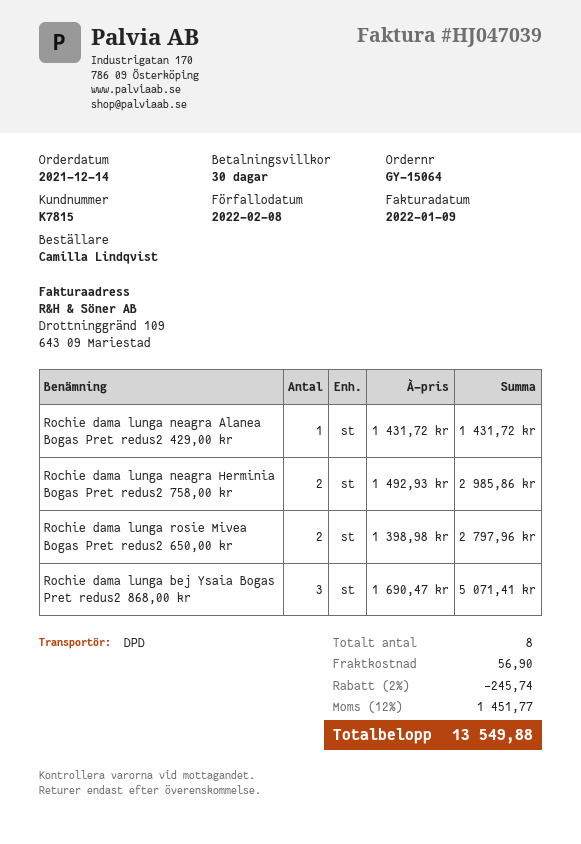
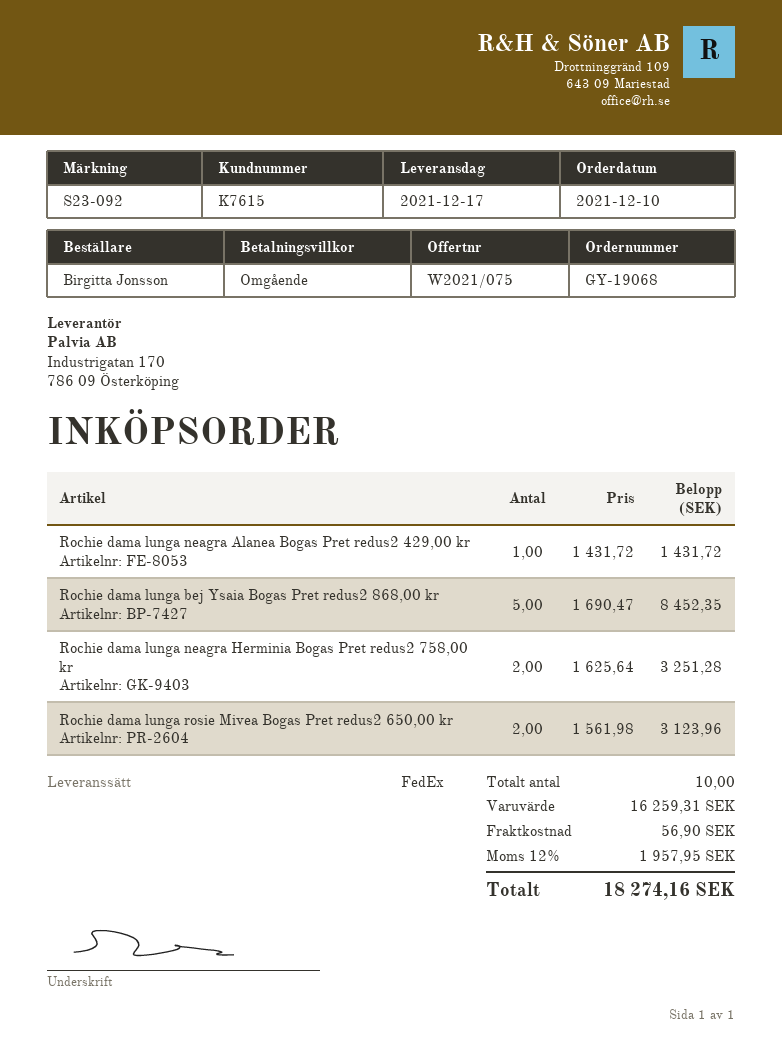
order number: GY-15064 -> GY-19068
order date: 2021-12-14 -> 2021-12-10
payment terms: 30 days -> on receipt
customer number: K7815 -> K7615
ordered by: Camilla Lindqvist -> Birgitta Jonsson
shipping method: DPD -> FedEx
Rochie dama lunga neagra Herminia Bogas Pret redus2 758,00 kr: 2 x 1492.93 = 2985.86 -> 2 x 1625.64 = 3251.28
Rochie dama lunga rosie Mivea Bogas Pret redus2 650,00 kr: 2 x 1398.98 = 2797.96 -> 2 x 1561.98 = 3123.96
Rochie dama lunga bej Ysaia Bogas Pret redus2 868,00 kr: 3 x 1690.47 = 5071.41 -> 5 x 1690.47 = 8452.35
total quantity: 8 -> 10
discount: 2% = 245.74 -> none
tax: 12% = 1451.77 -> 12% = 1957.95
total: 13549.88 -> 18274.16

